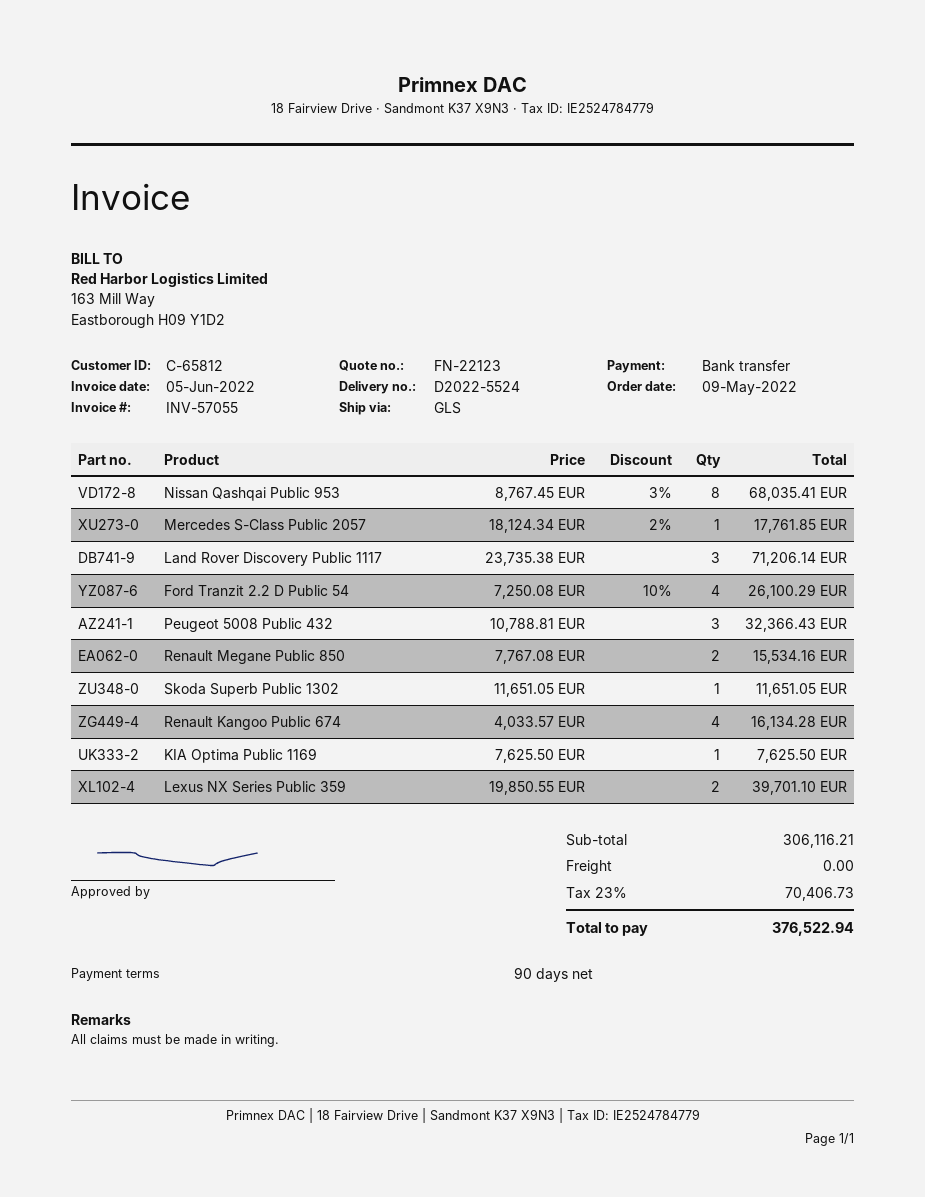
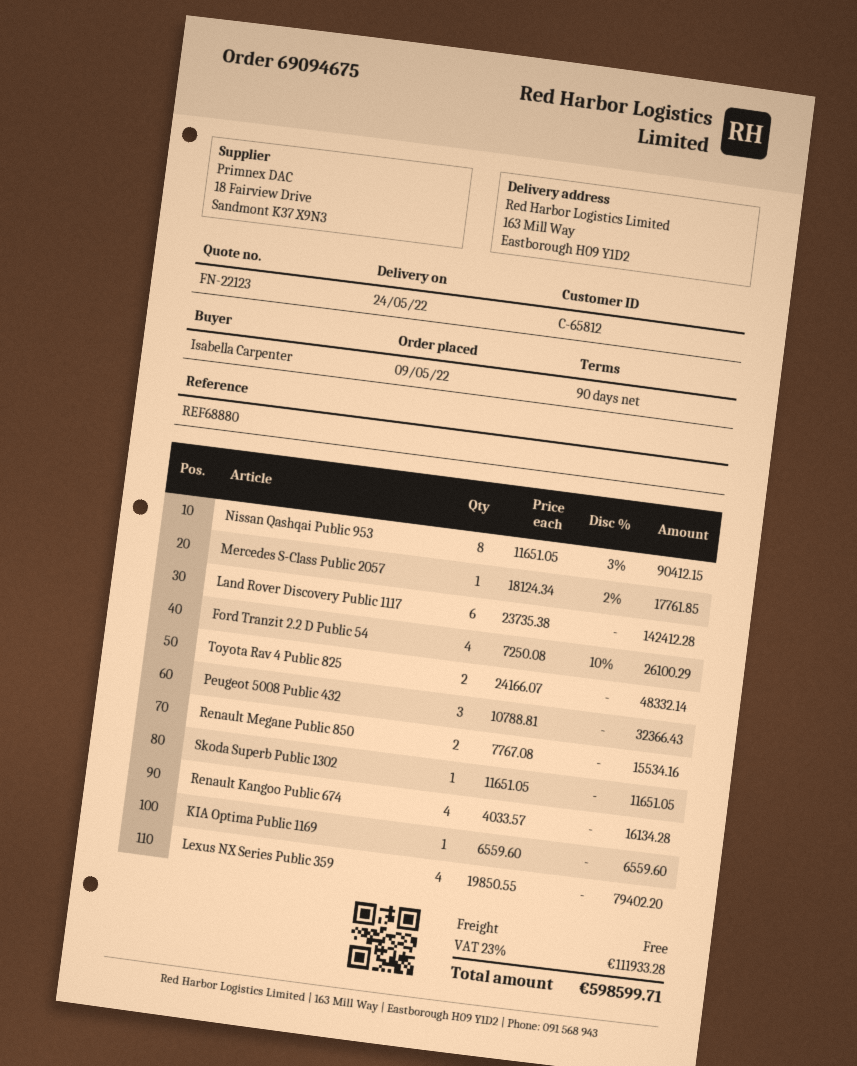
Nissan Qashqai Public 953: 8 x 8767.45 - 3% = 68035.41 -> 8 x 11651.05 - 3% = 90412.15
Land Rover Discovery Public 1117: 3 x 23735.38 = 71206.14 -> 6 x 23735.38 = 142412.28
KIA Optima Public 1169: 1 x 7625.50 = 7625.50 -> 1 x 6559.60 = 6559.60
Lexus NX Series Public 359: 2 x 19850.55 = 39701.10 -> 4 x 19850.55 = 79402.20
Toyota Rav 4 Public 825: none -> 2 x 24166.07 = 48332.14
tax: 23% = 70406.73 -> 23% = 111933.28
total: 376522.94 -> 598599.71

